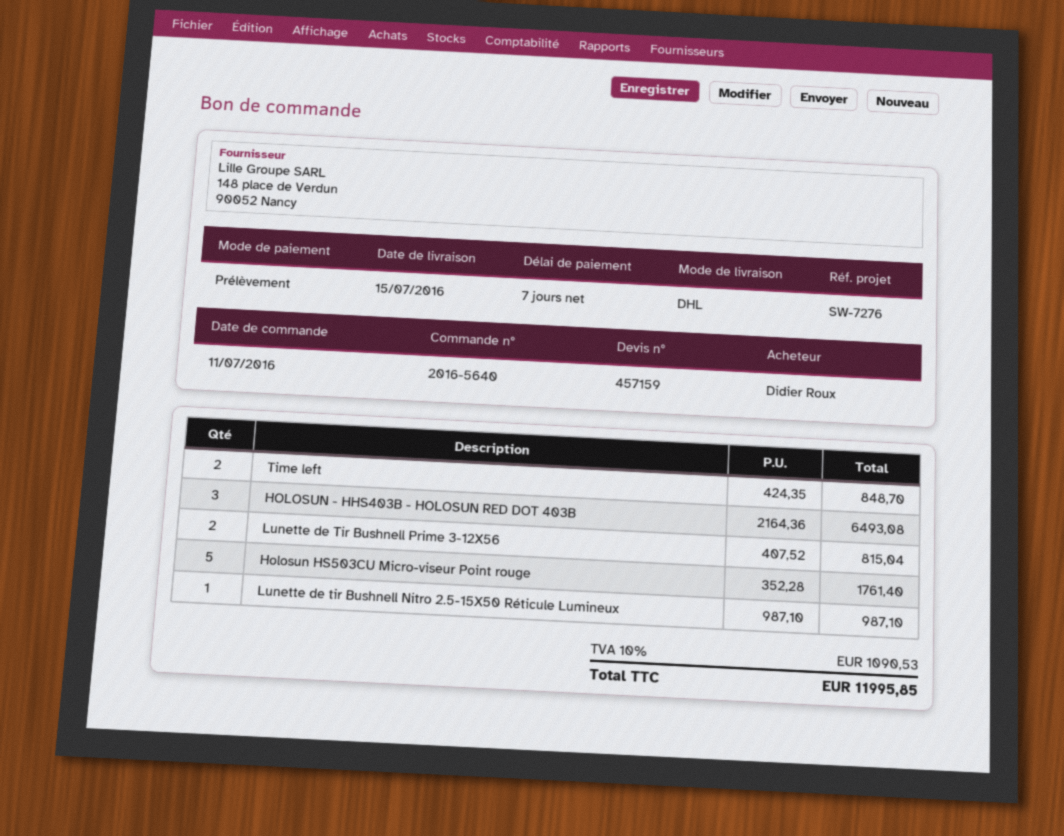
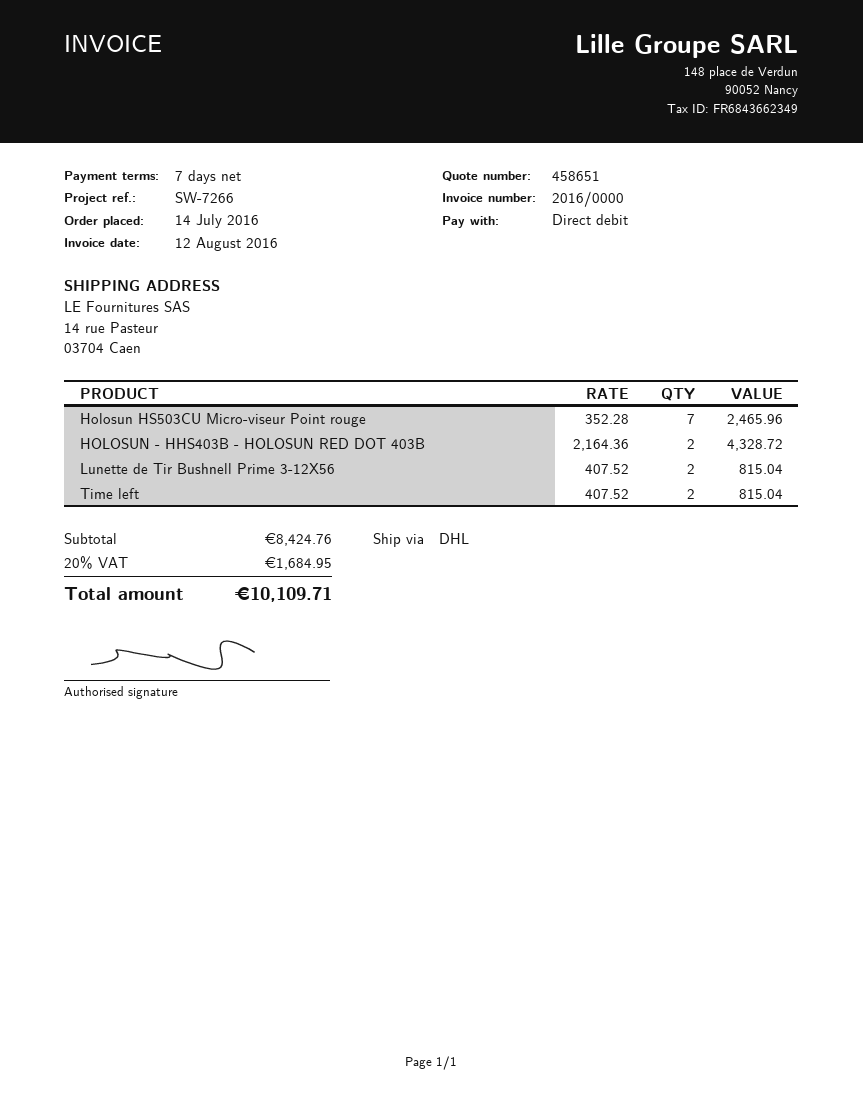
quote number: 457159 -> 458651
order date: 2016-07-11 -> 2016-07-14
reference: SW-7276 -> SW-7266
Time left: 2 x 424.35 = 848.70 -> 2 x 407.52 = 815.04
HOLOSUN - HHS403B - HOLOSUN RED DOT 403B: 3 x 2164.36 = 6493.08 -> 2 x 2164.36 = 4328.72
Holosun HS503CU Micro-viseur Point rouge: 5 x 352.28 = 1761.40 -> 7 x 352.28 = 2465.96
Lunette de tir Bushnell Nitro 2.5-15X50 Réticule Lumineux: 1 x 987.10 = 987.10 -> none
tax: 10% = 1090.53 -> 20% = 1684.95
total: 11995.85 -> 10109.71

